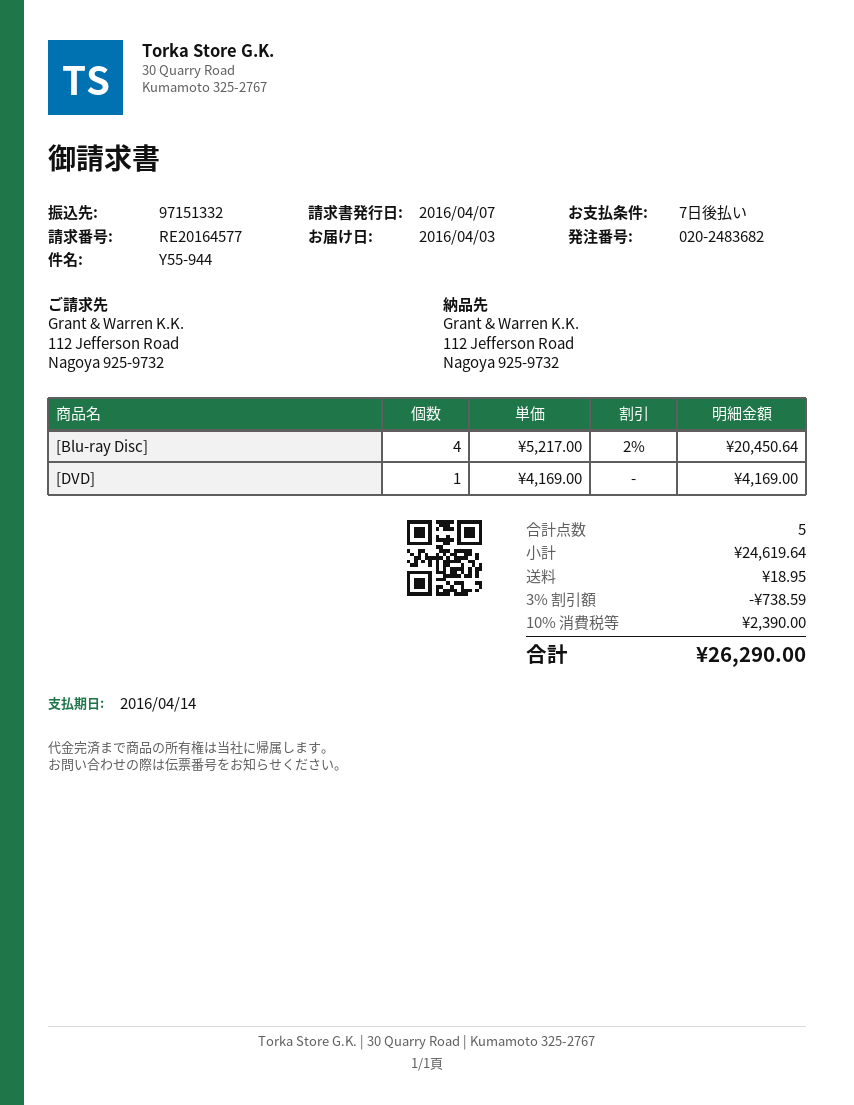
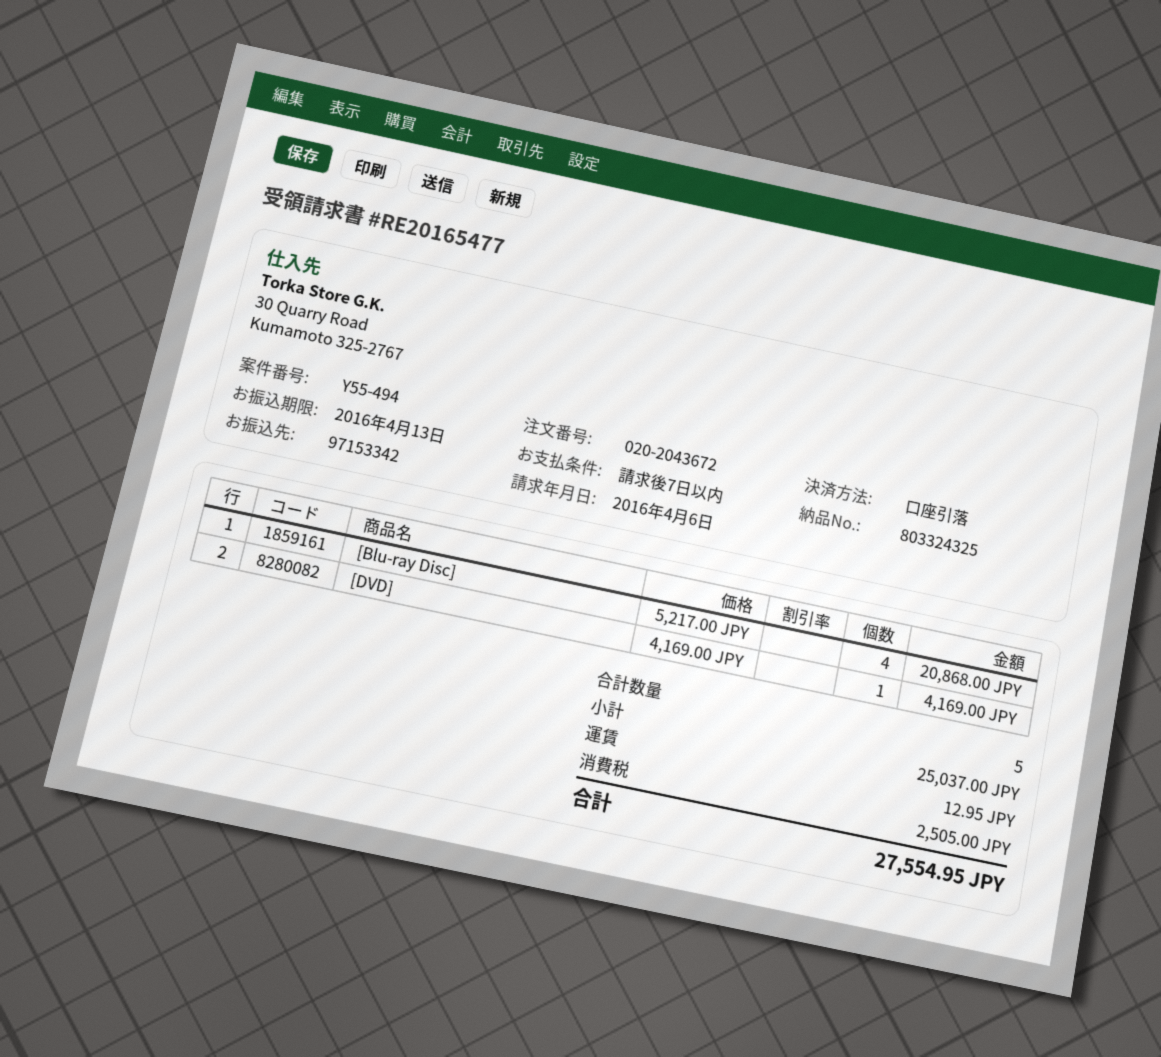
order number: 020-2483682 -> 020-2043672
invoice number: RE20164577 -> RE20165477
invoice date: 2016-04-07 -> 2016-04-06
due date: 2016-04-14 -> 2016-04-13
reference: Y55-944 -> Y55-494
bank account: 97151332 -> 97153342
[Blu-ray Disc]: 4 x 5217.00 - 2% = 20450.64 -> 4 x 5217.00 = 20868.00
subtotal: 24619.64 -> 25037.00
discount: 3% = 738.59 -> none
shipping: 18.95 -> 12.95
tax: 2390.00 -> 2505.00
total: 26290.00 -> 27554.95

